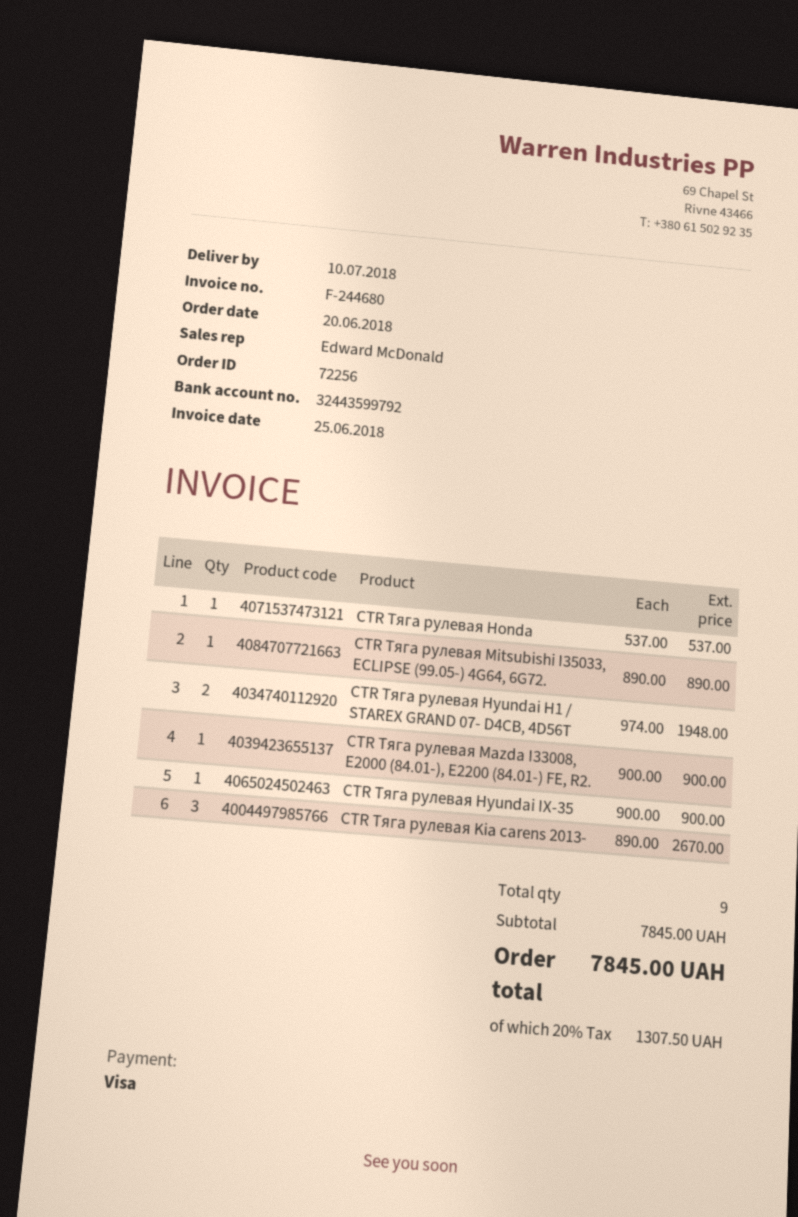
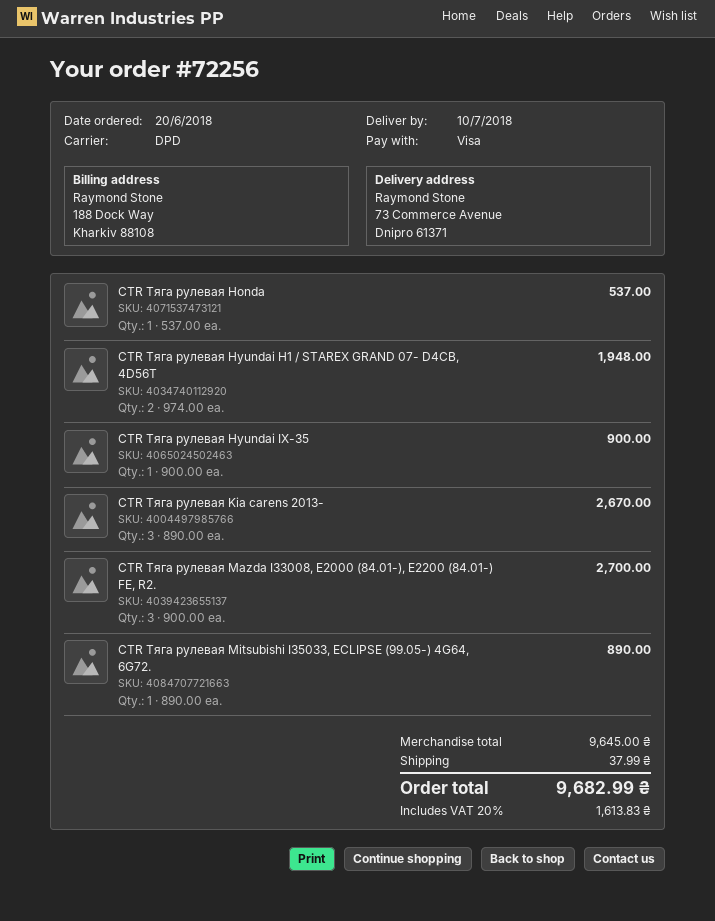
CTR Тяга рулевая Mazda I33008, E2000 (84.01-), E2200 (84.01-) FE, R2.: 1 x 900.00 = 900.00 -> 3 x 900.00 = 2700.00
subtotal: 7845.00 -> 9645.00
shipping: none -> 37.99
tax: 20% = 1307.50 -> 20% = 1613.83
total: 7845.00 -> 9682.99

